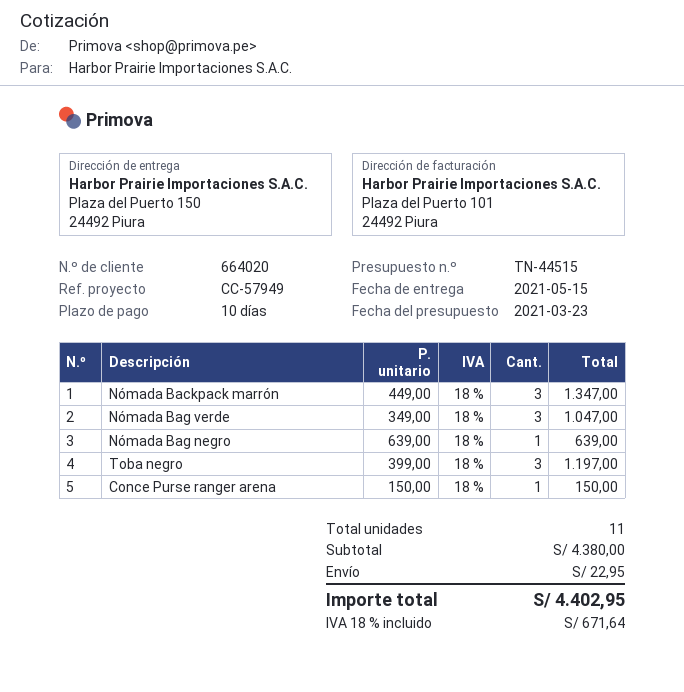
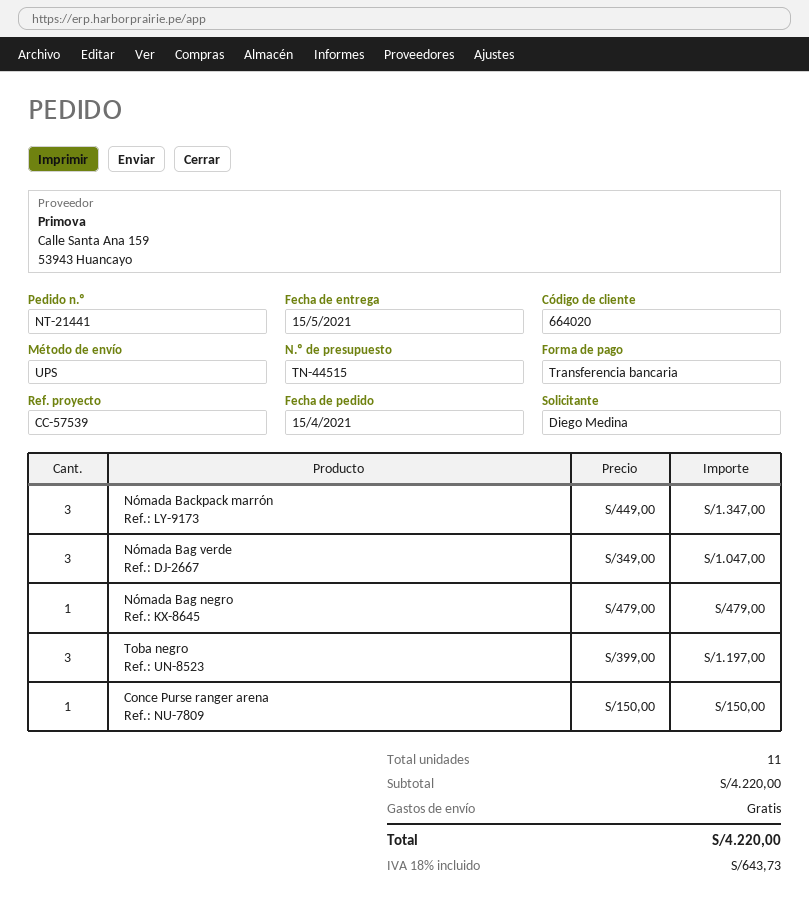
reference: CC-57949 -> CC-57539
Nómada Bag negro: 1 x 639.00 = 639.00 -> 1 x 479.00 = 479.00
subtotal: 4380.00 -> 4220.00
shipping: 22.95 -> 0.00
tax: 18% = 671.64 -> 18% = 643.73
total: 4402.95 -> 4220.00

